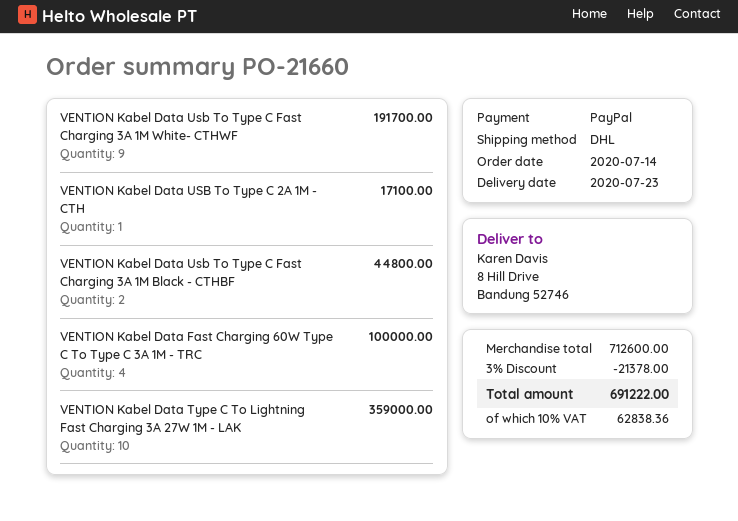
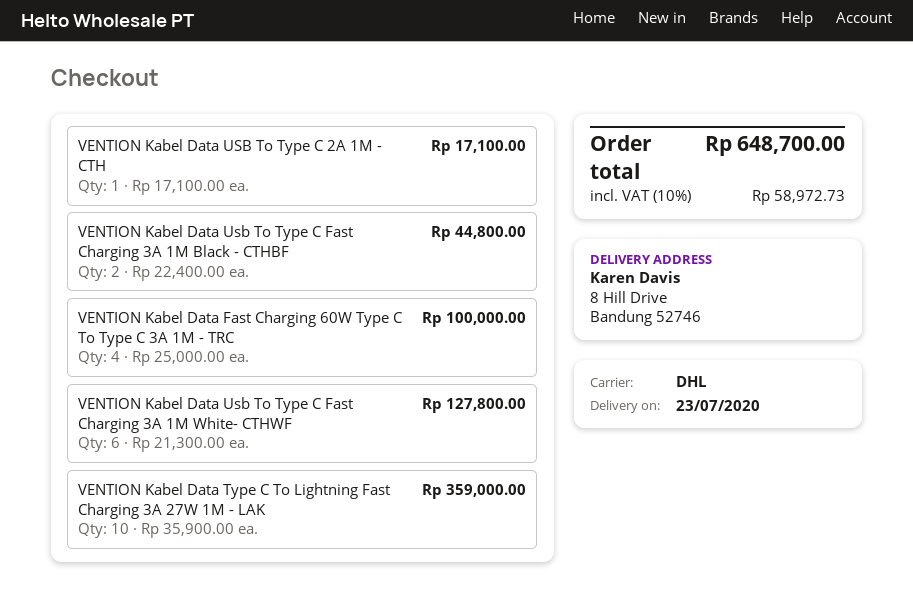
VENTION Kabel Data Usb To Type C Fast Charging 3A 1M White- CTHWF: 9 for 191700.00 -> 6 for 127800.00
discount: 3% = 21378.00 -> none
tax: 10% = 62838.36 -> 10% = 58972.73
total: 691222.00 -> 648700.00

